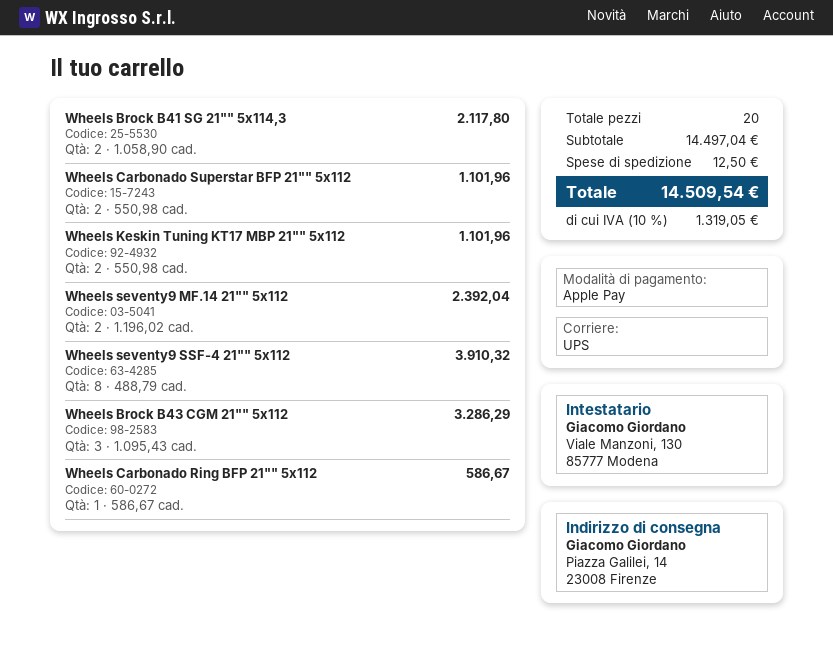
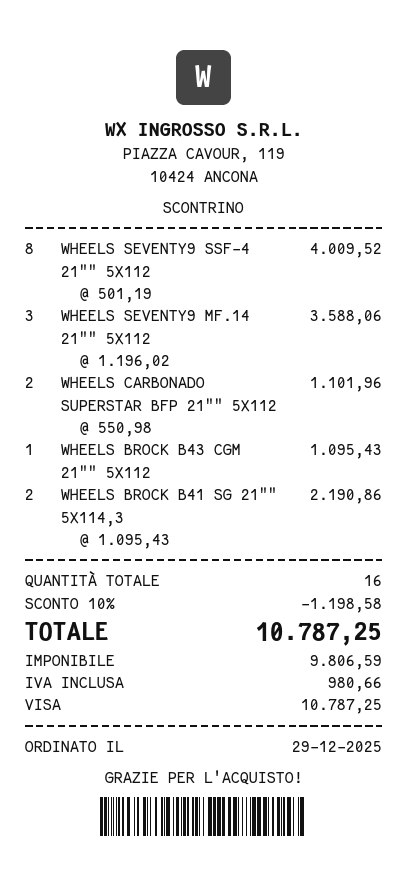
payment method: Apple Pay -> Visa
Wheels Brock B41 SG 21"" 5x114,3: 2 x 1058.90 = 2117.80 -> 2 x 1095.43 = 2190.86
Wheels Keskin Tuning KT17 MBP 21"" 5x112: 2 x 550.98 = 1101.96 -> none
Wheels seventy9 MF.14 21"" 5x112: 2 x 1196.02 = 2392.04 -> 3 x 1196.02 = 3588.06
Wheels seventy9 SSF-4 21"" 5x112: 8 x 488.79 = 3910.32 -> 8 x 501.19 = 4009.52
Wheels Brock B43 CGM 21"" 5x112: 3 x 1095.43 = 3286.29 -> 1 x 1095.43 = 1095.43
Wheels Carbonado Ring BFP 21"" 5x112: 1 x 586.67 = 586.67 -> none
total quantity: 20 -> 16
discount: none -> 10% = 1198.58
shipping: 12.50 -> none
tax: 1319.05 -> 980.66
total: 14509.54 -> 10787.25

